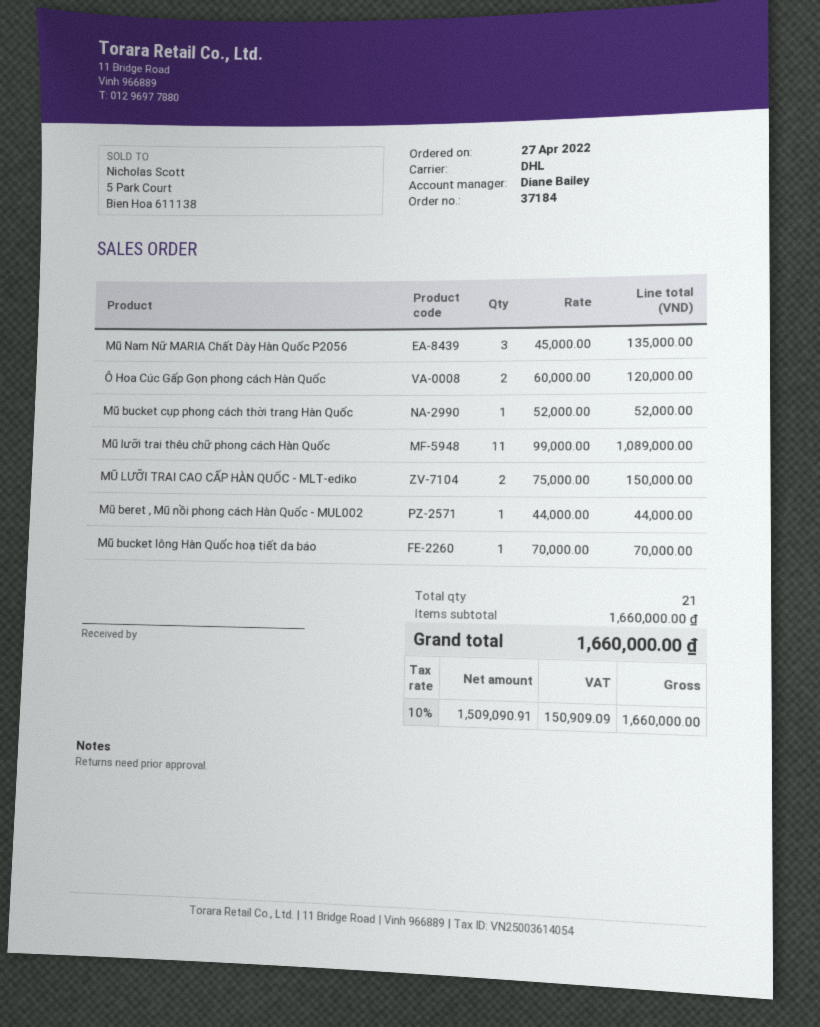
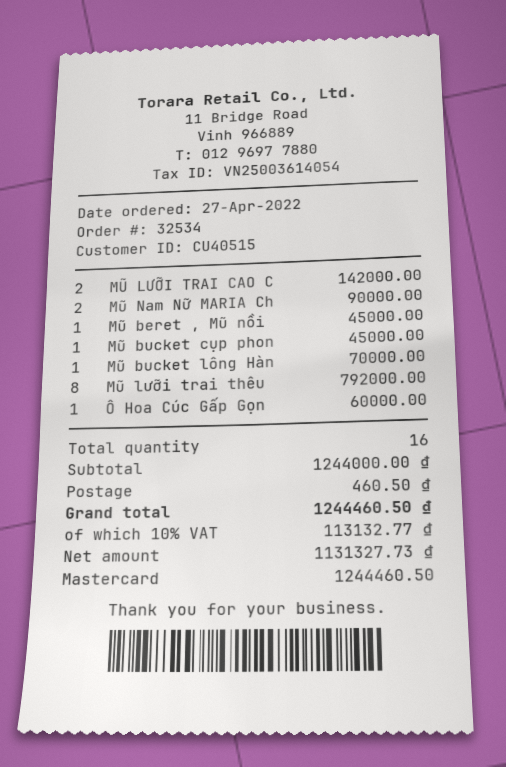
order number: 37184 -> 32534
Mũ Nam Nữ MARIA Chất Dày Hàn Quốc P2056: 3 for 135000.00 -> 2 for 90000.00
Ô Hoa Cúc Gấp Gọn phong cách Hàn Quốc: 2 for 120000.00 -> 1 for 60000.00
Mũ bucket cụp phong cách thời trang Hàn Quốc: 1 for 52000.00 -> 1 for 45000.00
Mũ lưỡi trai thêu chữ phong cách Hàn Quốc: 11 for 1089000.00 -> 8 for 792000.00
MŨ LƯỠI TRAI CAO CẤP HÀN QUỐC - MLT-ediko: 2 for 150000.00 -> 2 for 142000.00
Mũ beret , Mũ nồi phong cách Hàn Quốc - MUL002: 1 for 44000.00 -> 1 for 45000.00
total quantity: 21 -> 16
subtotal: 1660000.00 -> 1244000.00
shipping: none -> 460.50
net: 1509090.91 -> 1131327.73
tax: 10% = 150909.09 -> 10% = 113132.77
total: 1660000.00 -> 1244460.50

